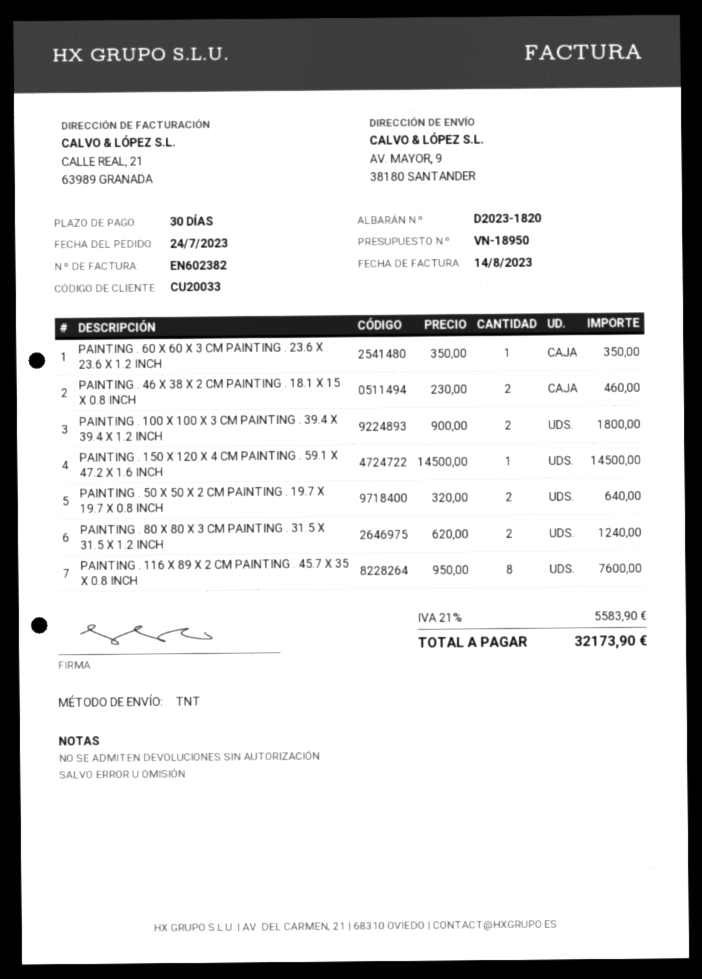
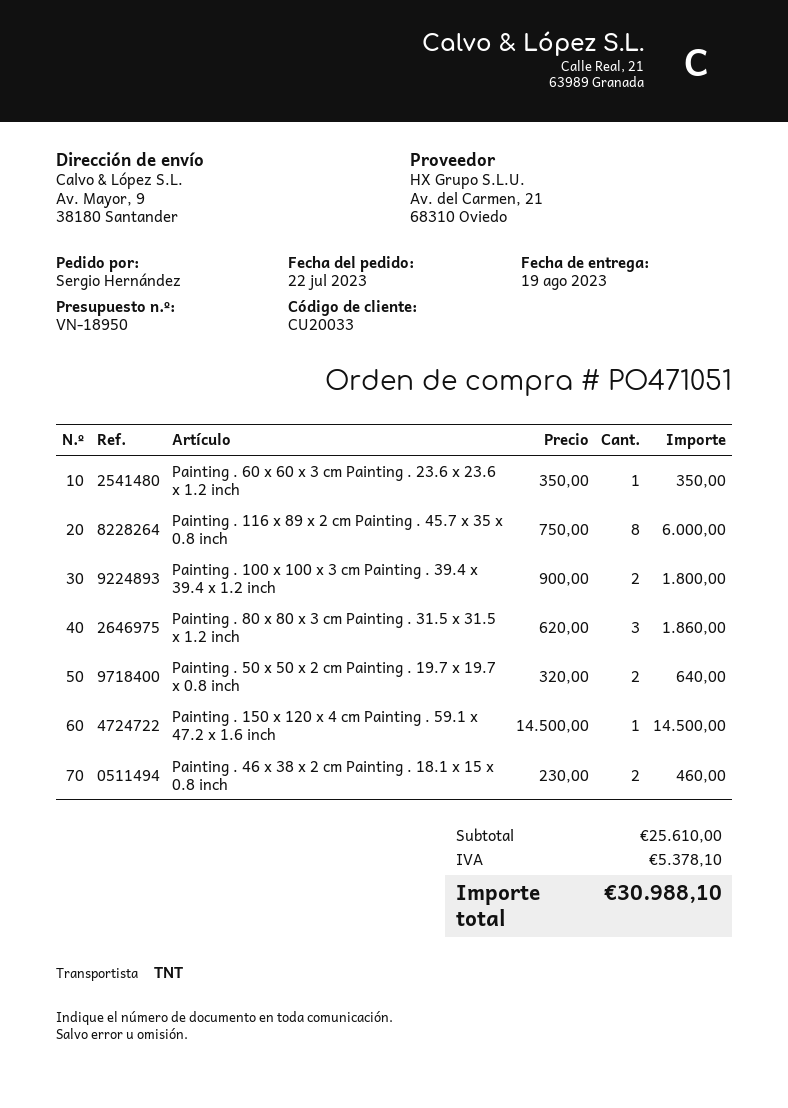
order date: 2023-07-24 -> 2023-07-22
PAINTING . 80 X 80 X 3 CM PAINTING . 31.5 X 31.5 X 1.2 INCH: 2 x 620.00 = 1240.00 -> 3 x 620.00 = 1860.00
PAINTING . 116 X 89 X 2 CM PAINTING . 45.7 X 35 X 0.8 INCH: 8 x 950.00 = 7600.00 -> 8 x 750.00 = 6000.00
tax: 5583.90 -> 5378.10
total: 32173.90 -> 30988.10

